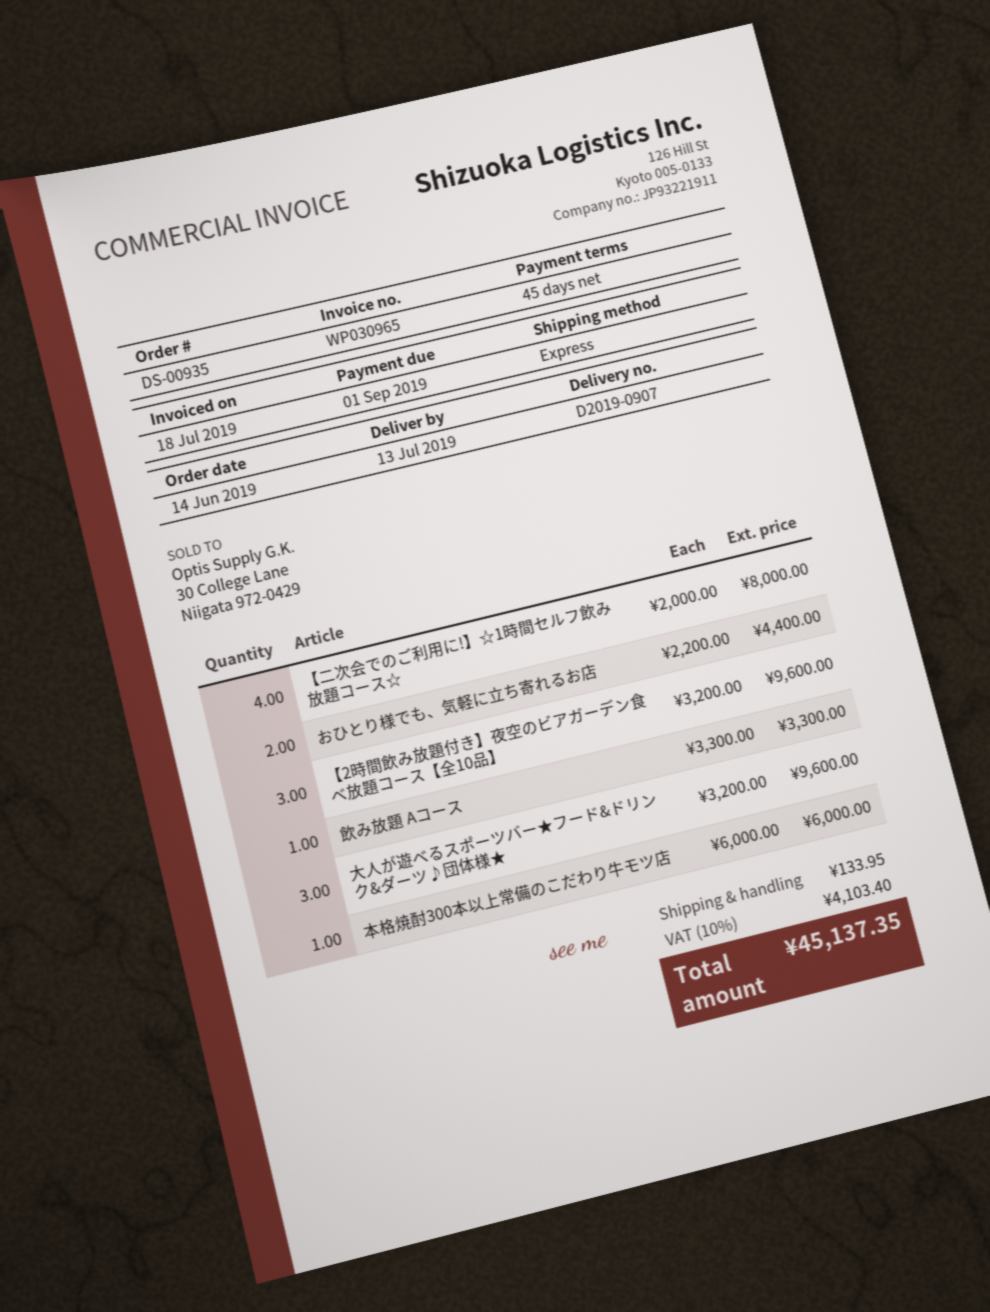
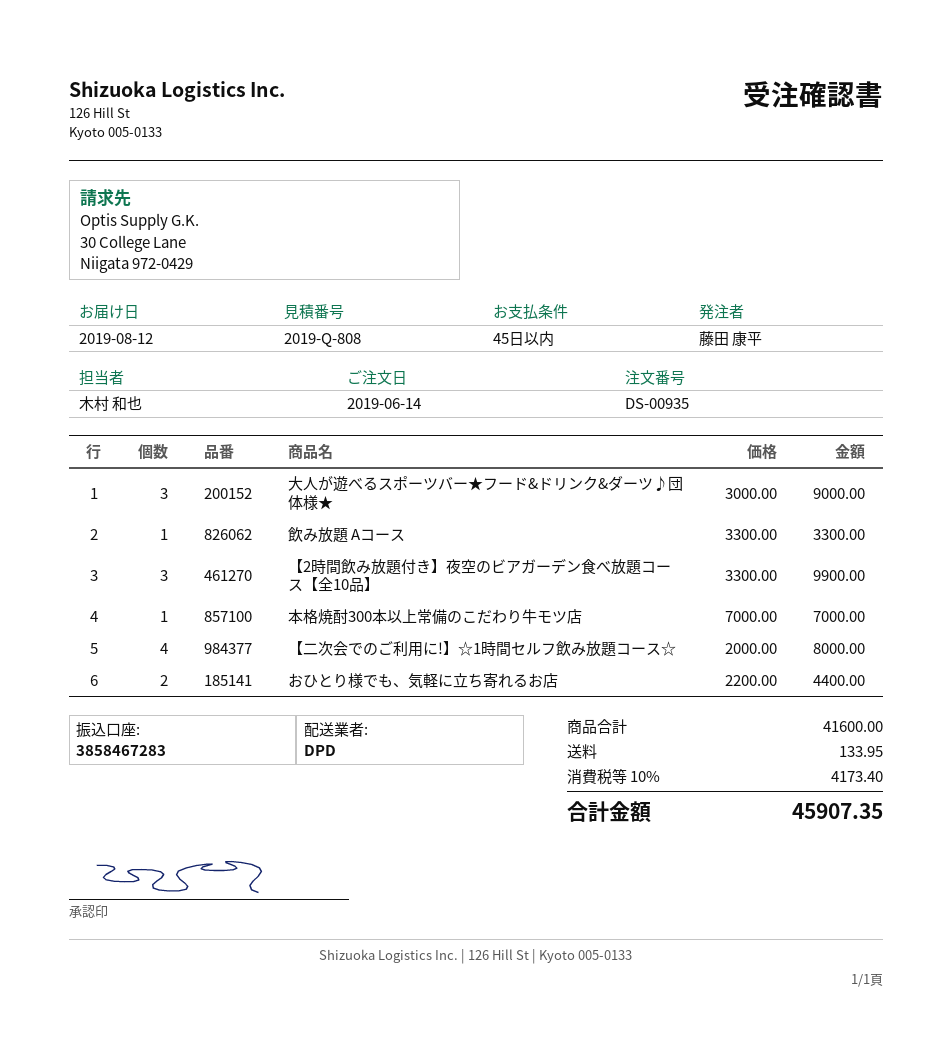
delivery date: 2019-07-13 -> 2019-08-12
shipping method: express -> DPD
【2時間飲み放題付き】夜空のビアガーデン食べ放題コース【全10品】: 3 x 3200.00 = 9600.00 -> 3 x 3300.00 = 9900.00
大人が遊べるスポーツバー★フード&ドリンク&ダーツ♪団体様★: 3 x 3200.00 = 9600.00 -> 3 x 3000.00 = 9000.00
本格焼酎300本以上常備のこだわり牛モツ店: 1 x 6000.00 = 6000.00 -> 1 x 7000.00 = 7000.00
tax: 10% = 4103.40 -> 10% = 4173.40
total: 45137.35 -> 45907.35

